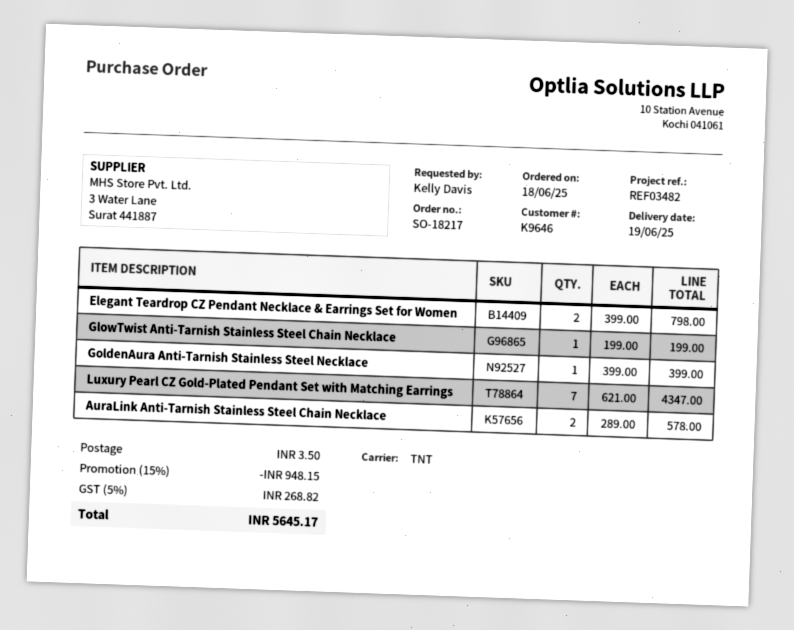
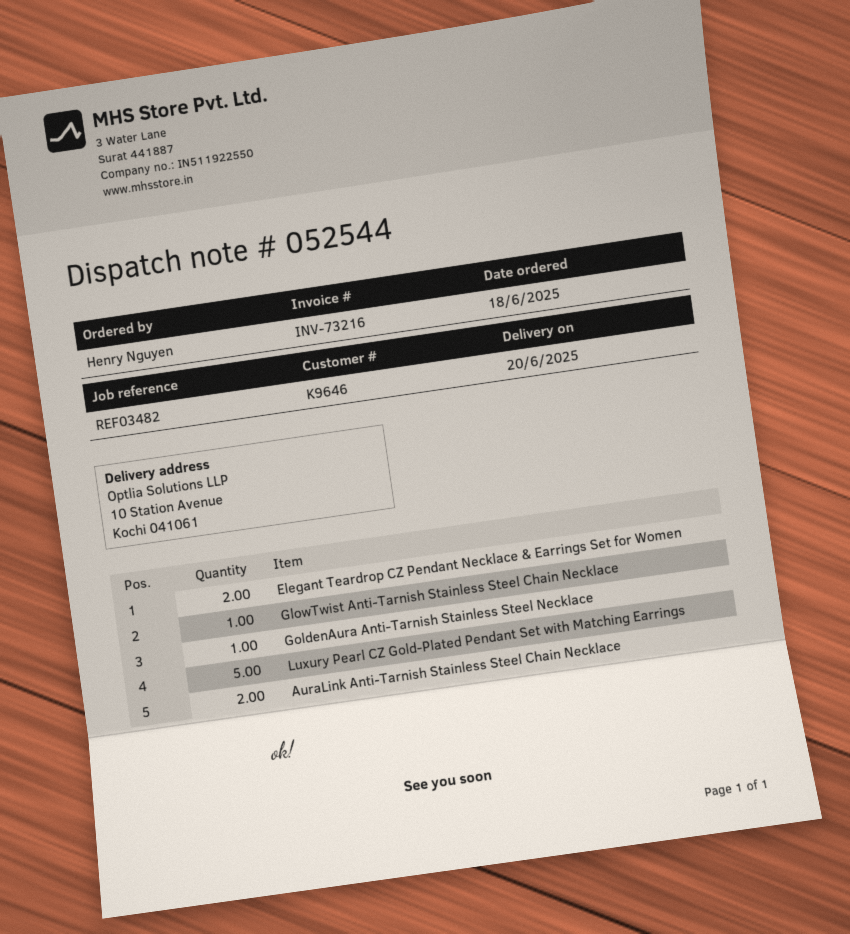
delivery date: 2025-06-19 -> 2025-06-20
ordered by: Kelly Davis -> Henry Nguyen
Luxury Pearl CZ Gold-Plated Pendant Set with Matching Earrings: 7 -> 5

